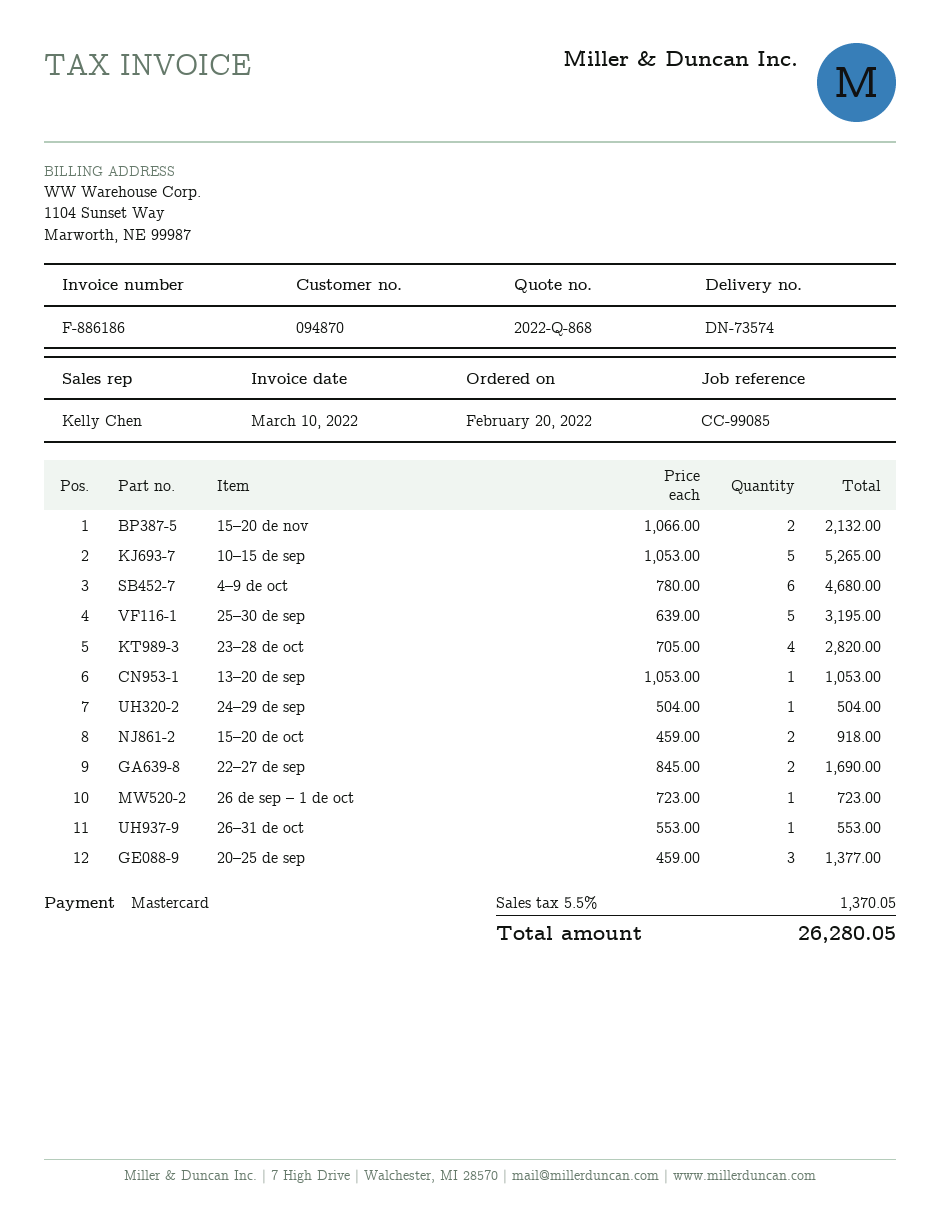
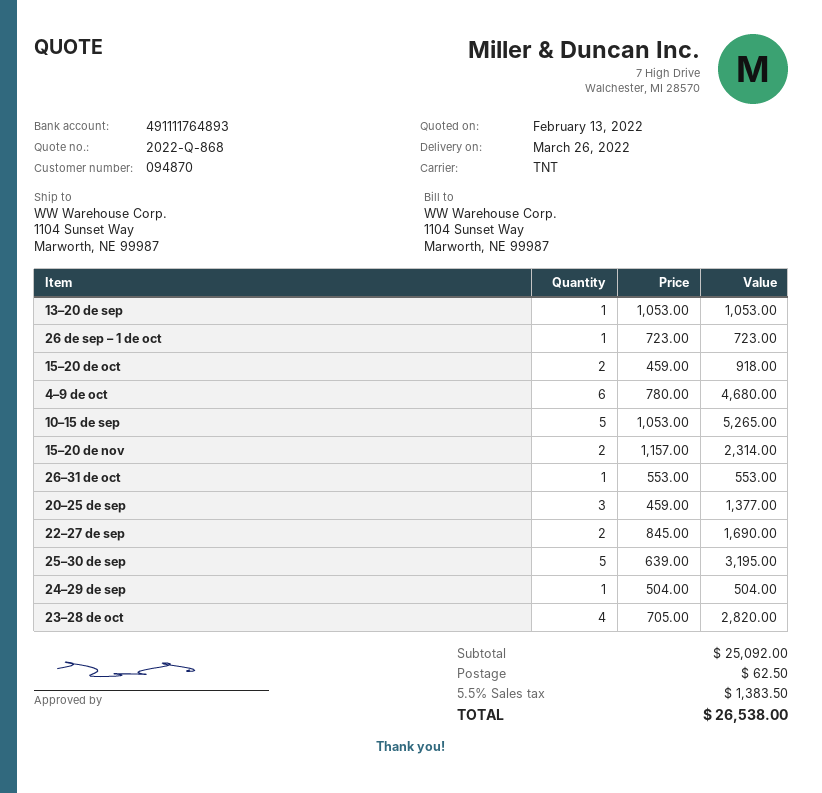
15–20 de nov: 2 x 1066.00 = 2132.00 -> 2 x 1157.00 = 2314.00
shipping: none -> 62.50
tax: 5.5% = 1370.05 -> 5.5% = 1383.50
total: 26280.05 -> 26538.00

